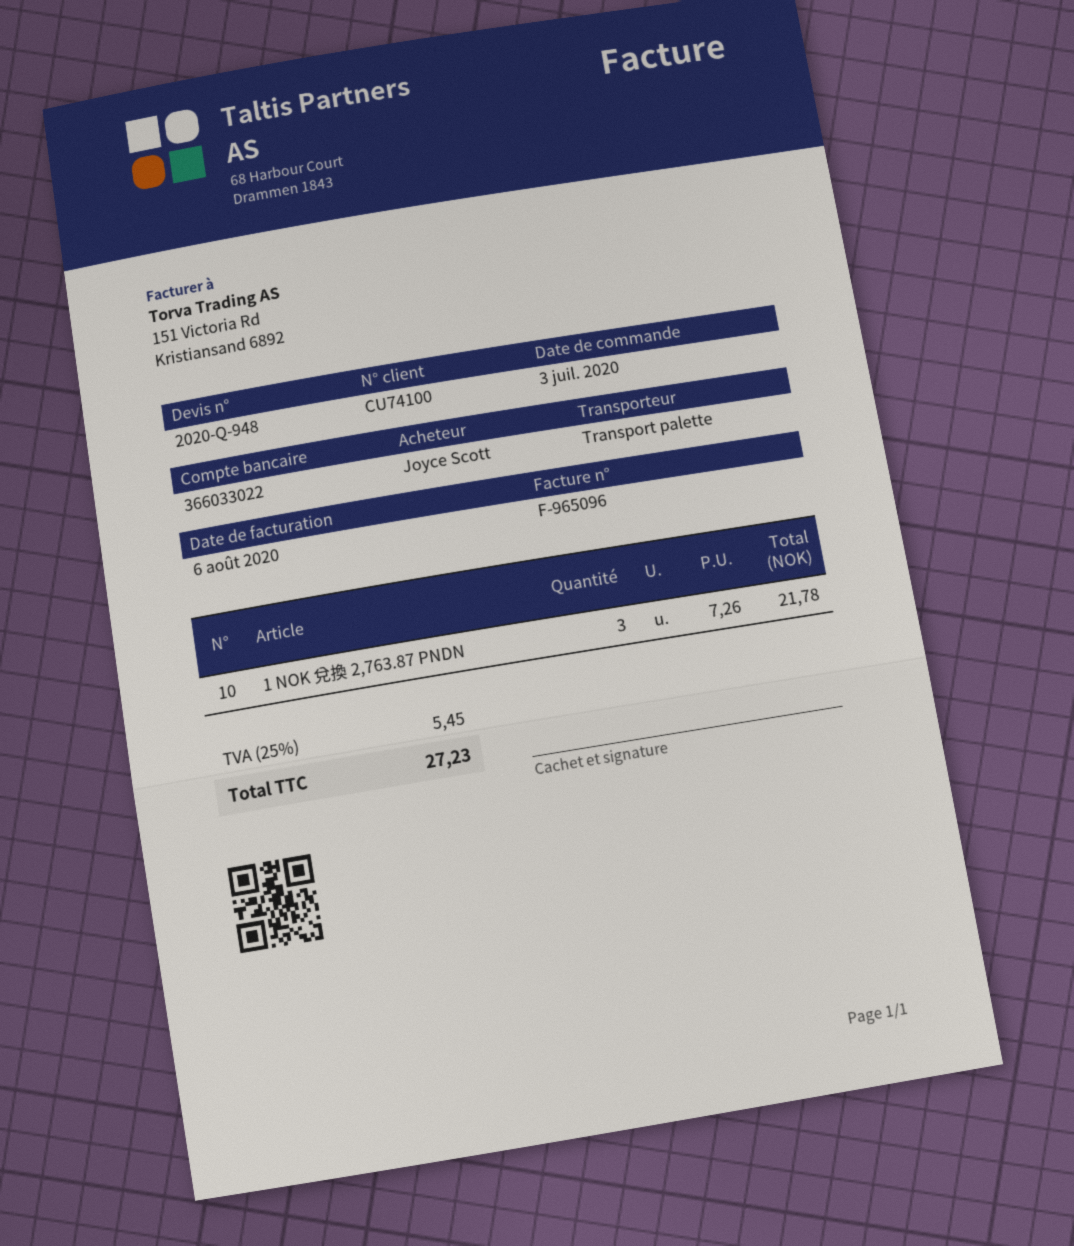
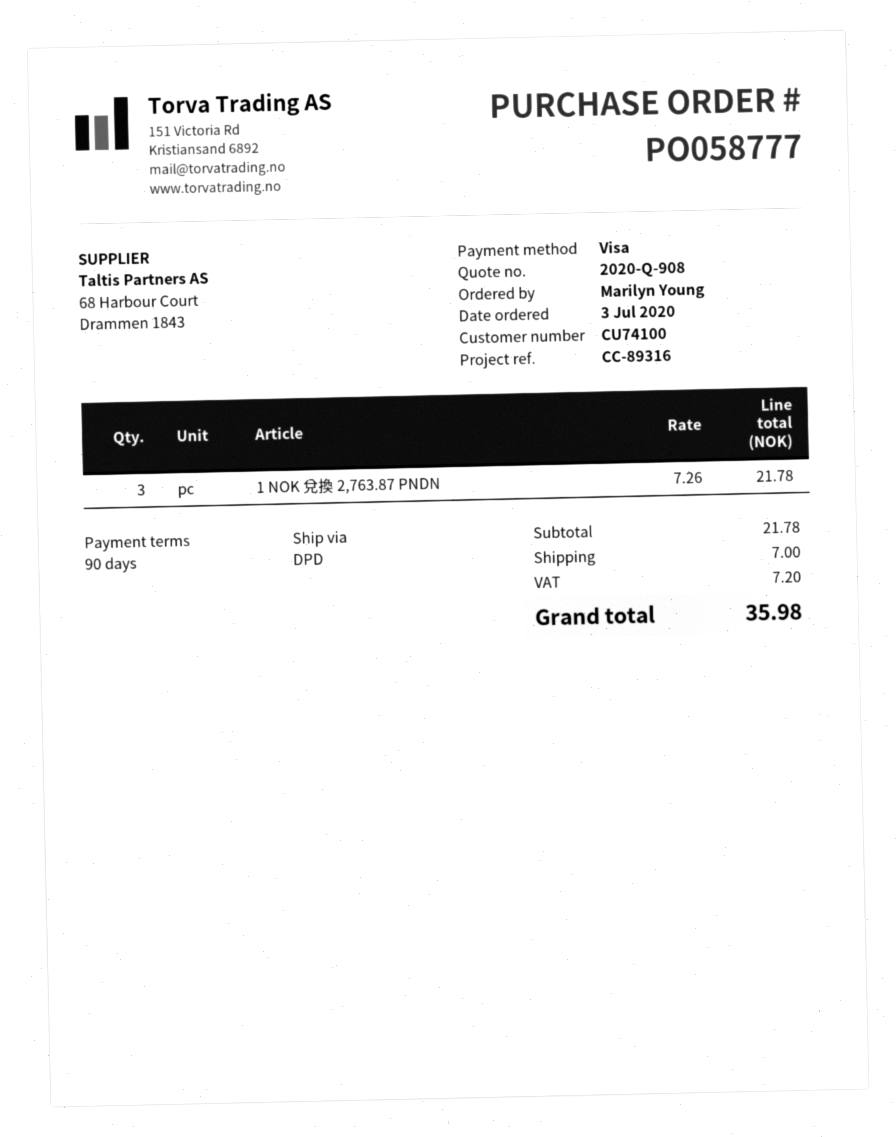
quote number: 2020-Q-948 -> 2020-Q-908
ordered by: Joyce Scott -> Marilyn Young
shipping method: pallet freight -> DPD
shipping: none -> 7.00
tax: 5.45 -> 7.20
total: 27.23 -> 35.98

